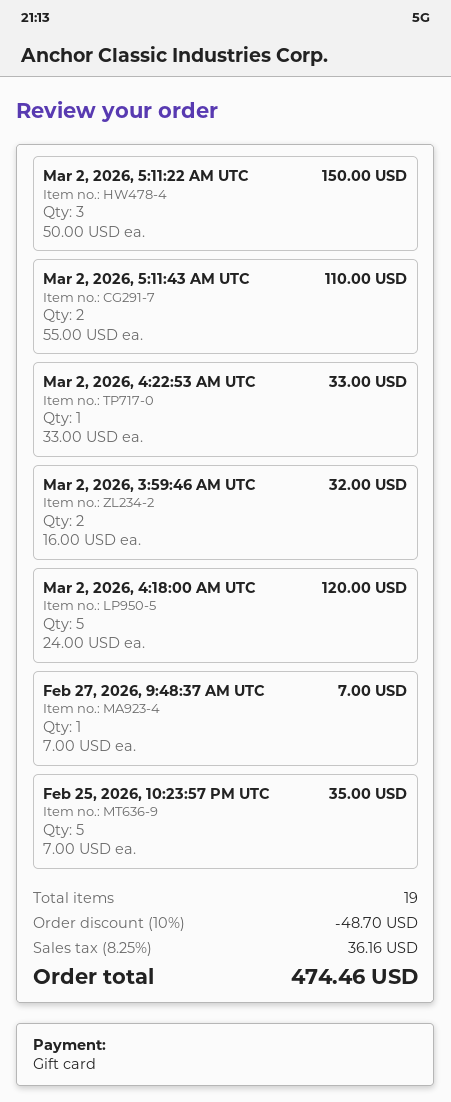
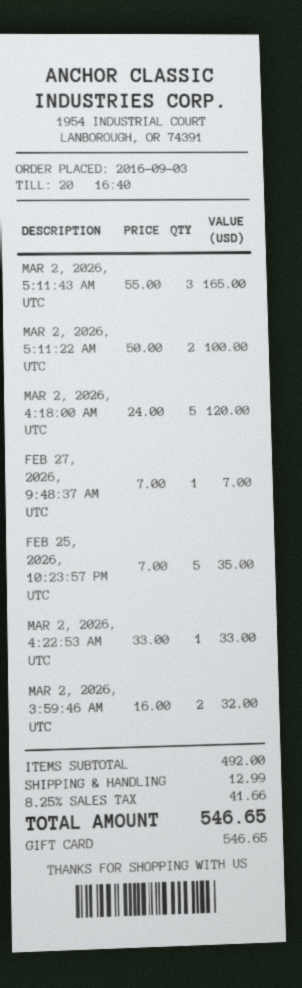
Mar 2, 2026, 5:11:22 AM UTC: 3 x 50.00 = 150.00 -> 2 x 50.00 = 100.00
Mar 2, 2026, 5:11:43 AM UTC: 2 x 55.00 = 110.00 -> 3 x 55.00 = 165.00
discount: 10% = 48.70 -> none
shipping: none -> 12.99
tax: 8.25% = 36.16 -> 8.25% = 41.66
total: 474.46 -> 546.65

